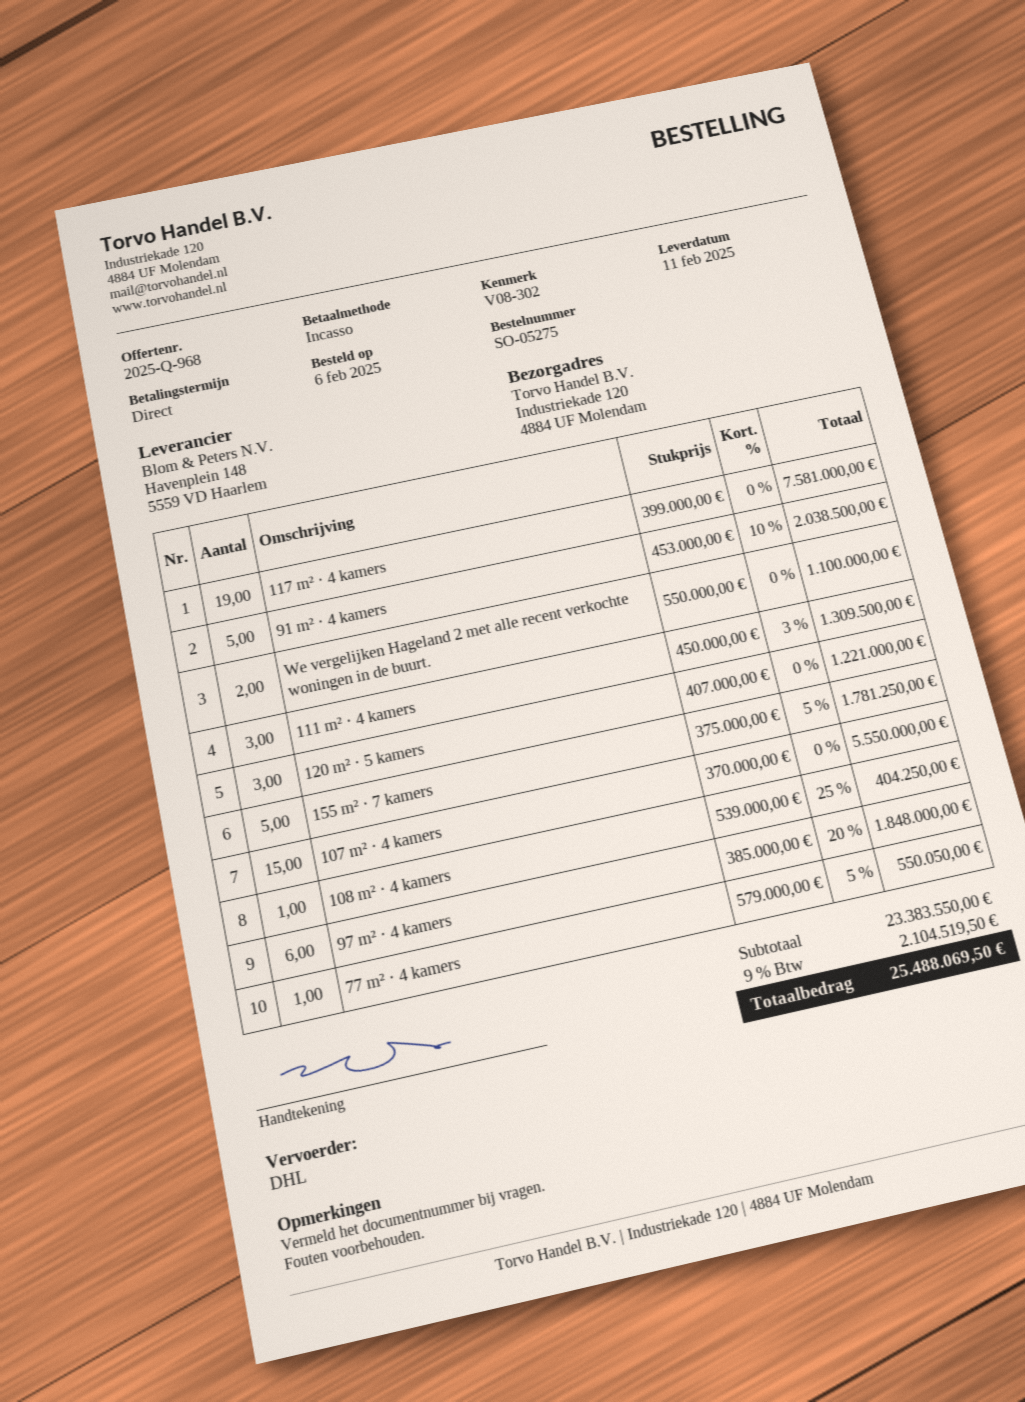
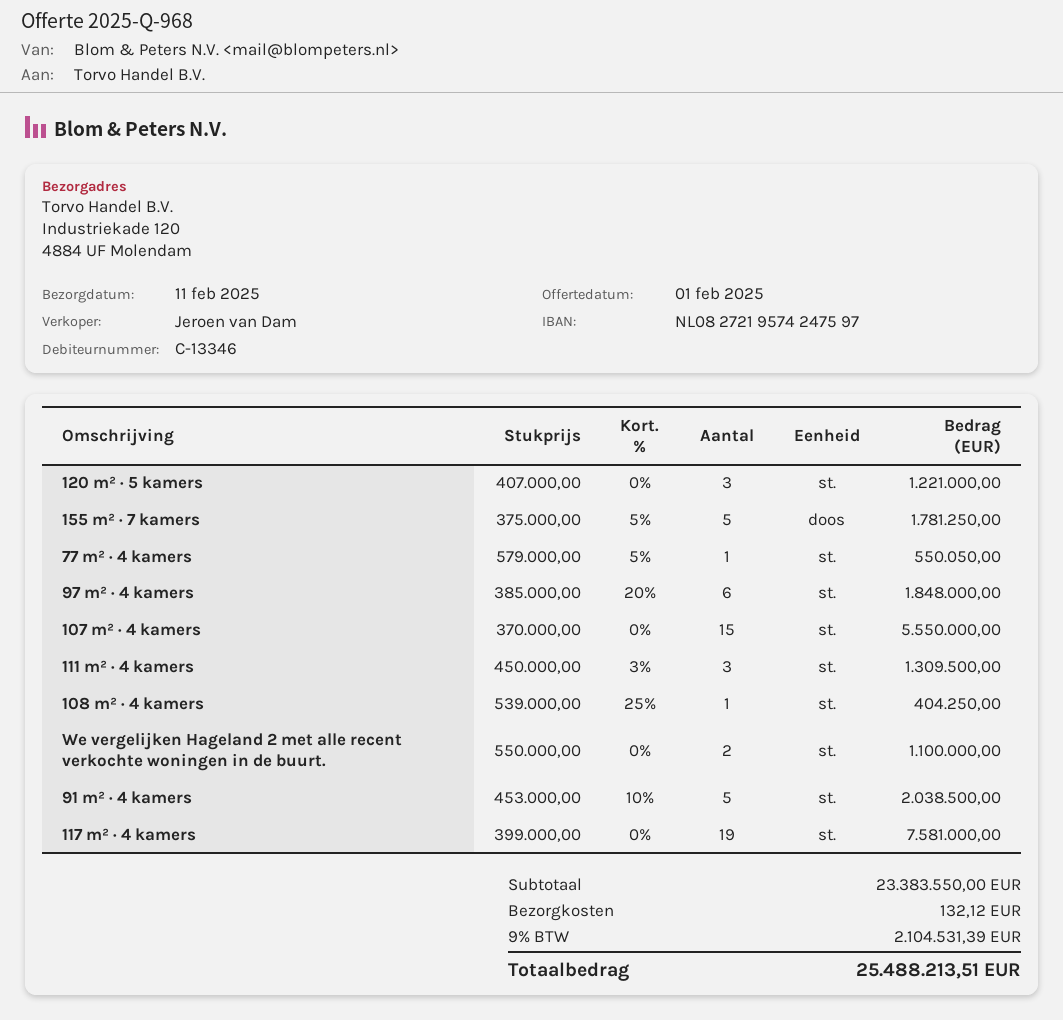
shipping: none -> 132.12
tax: 9% = 2104519.50 -> 9% = 2104531.39
total: 25488069.50 -> 25488213.51

